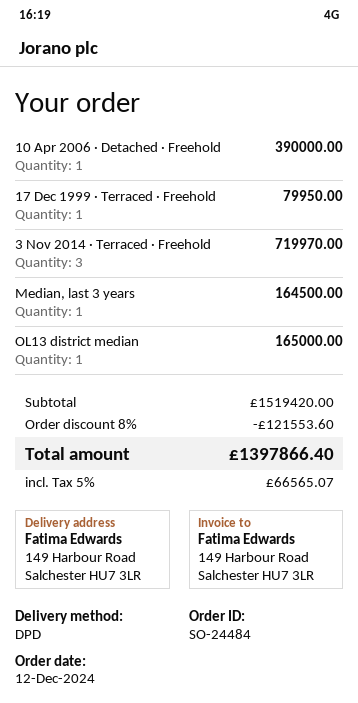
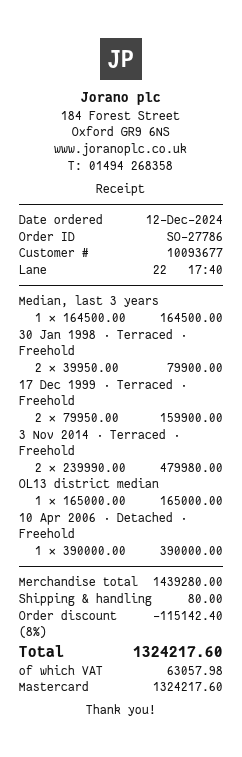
order number: SO-24484 -> SO-27786
17 Dec 1999 · Terraced · Freehold: 1 for 79950.00 -> 2 for 159900.00
3 Nov 2014 · Terraced · Freehold: 3 for 719970.00 -> 2 for 479980.00
30 Jan 1998 · Terraced · Freehold: none -> 2 for 79900.00
subtotal: 1519420.00 -> 1439280.00
discount: 8% = 121553.60 -> 8% = 115142.40
shipping: none -> 80.00
tax: 66565.07 -> 63057.98
total: 1397866.40 -> 1324217.60

